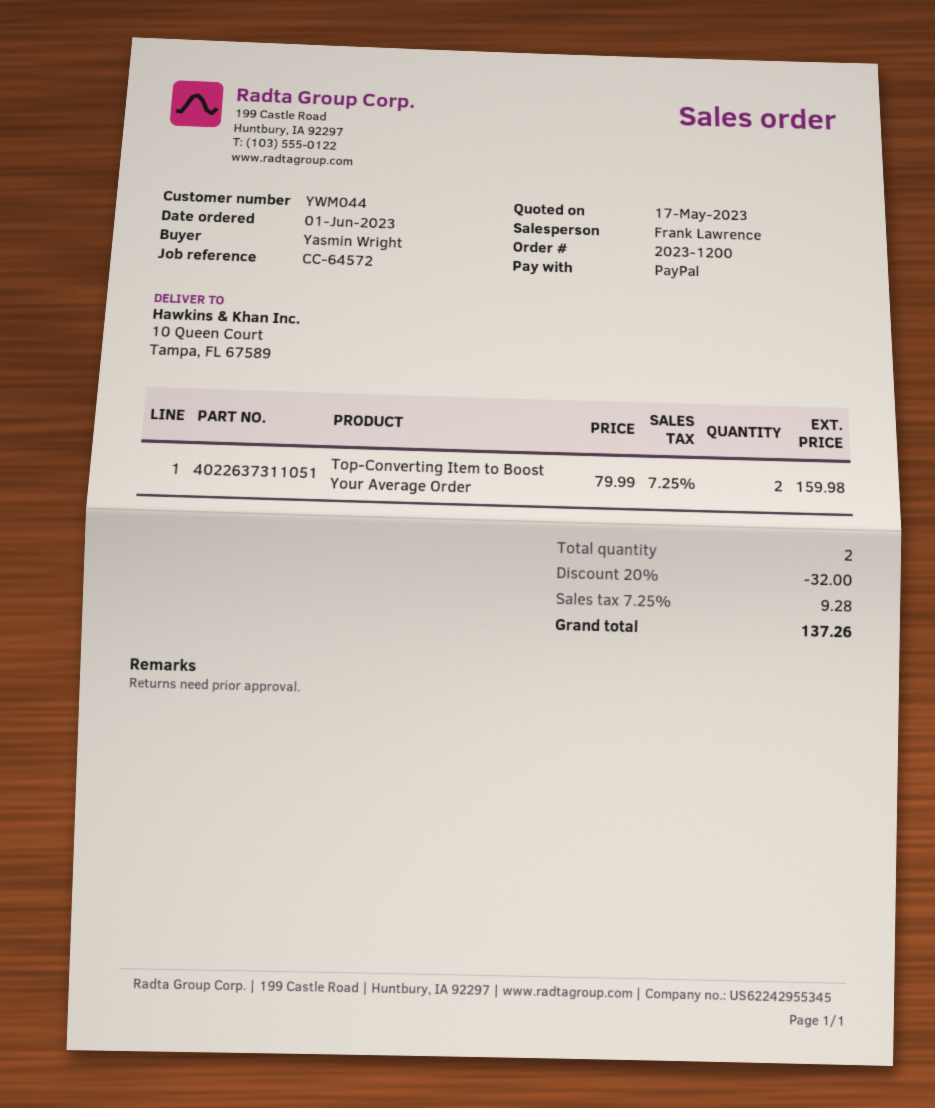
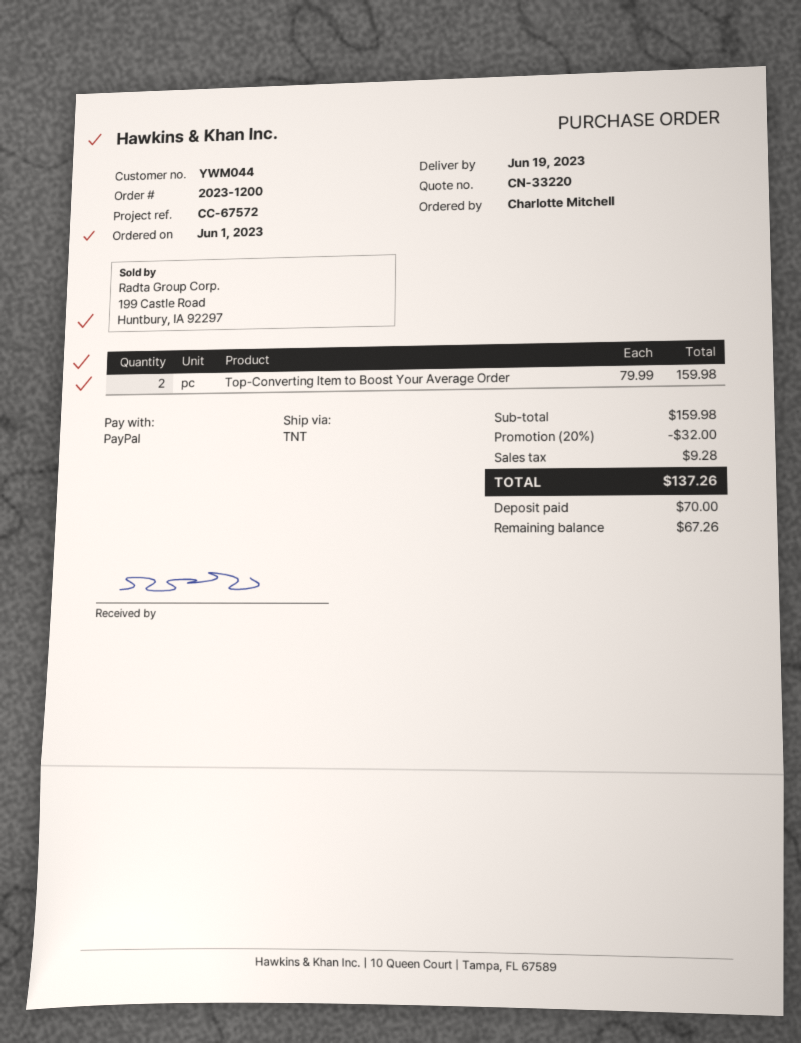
reference: CC-64572 -> CC-67572
ordered by: Yasmin Wright -> Charlotte Mitchell

